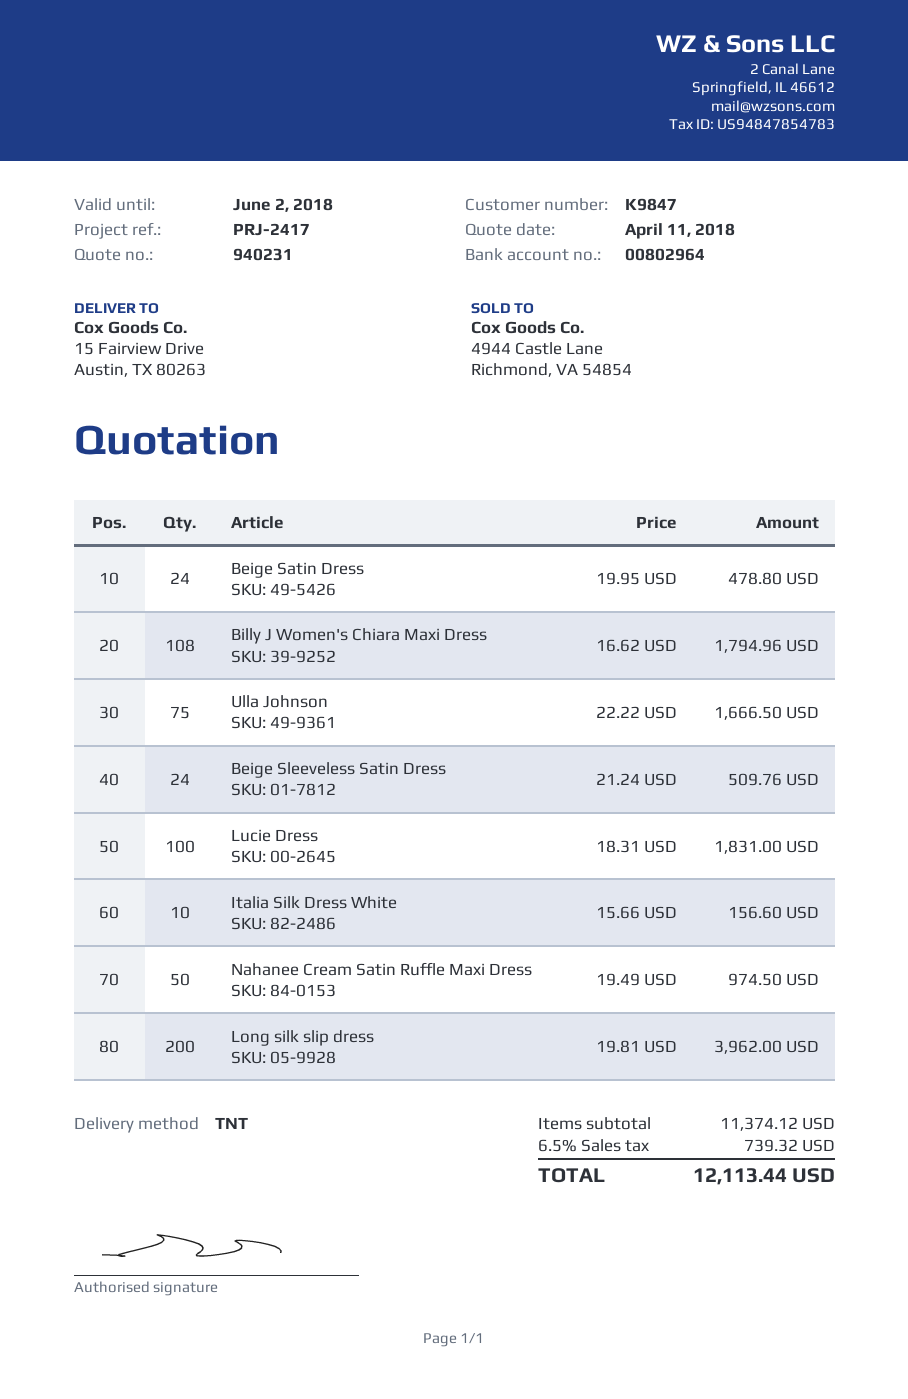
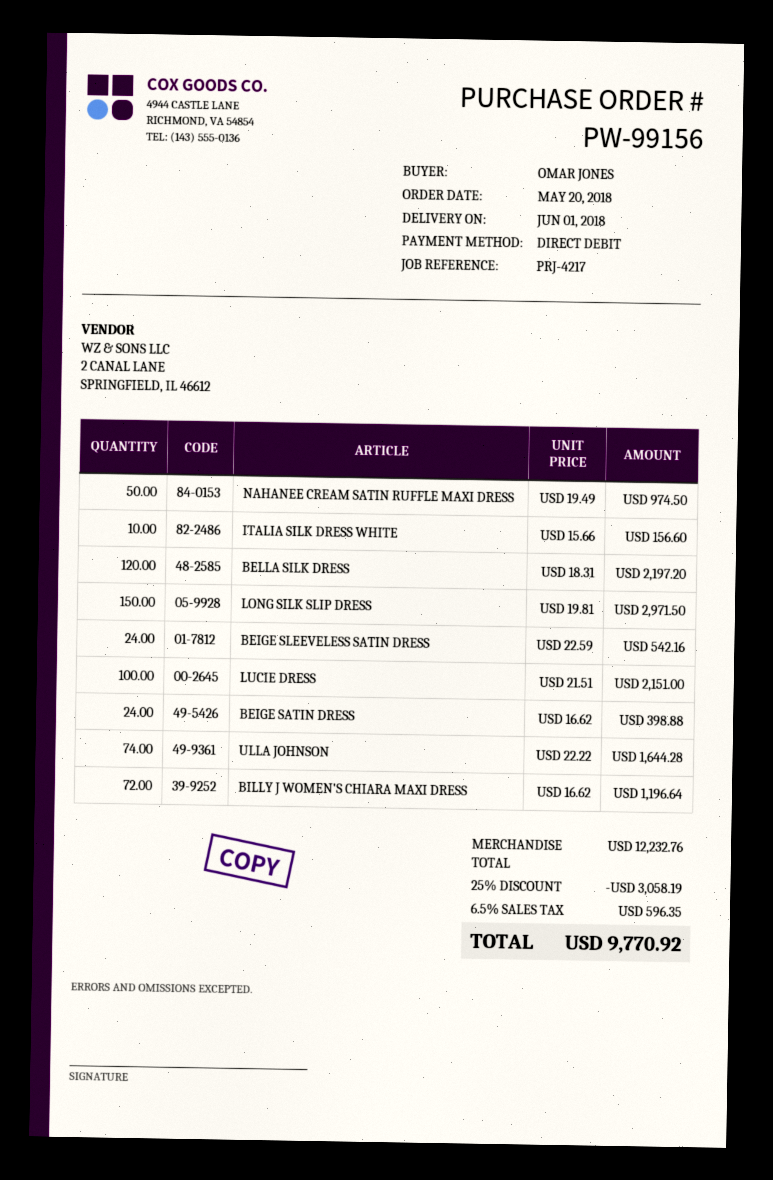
reference: PRJ-2417 -> PRJ-4217
Beige Satin Dress: 24 x 19.95 = 478.80 -> 24 x 16.62 = 398.88
Billy J Women's Chiara Maxi Dress: 108 x 16.62 = 1794.96 -> 72 x 16.62 = 1196.64
Ulla Johnson: 75 x 22.22 = 1666.50 -> 74 x 22.22 = 1644.28
Beige Sleeveless Satin Dress: 24 x 21.24 = 509.76 -> 24 x 22.59 = 542.16
Lucie Dress: 100 x 18.31 = 1831.00 -> 100 x 21.51 = 2151.00
Long silk slip dress: 200 x 19.81 = 3962.00 -> 150 x 19.81 = 2971.50
BELLA SILK DRESS: none -> 120 x 18.31 = 2197.20
subtotal: 11374.12 -> 12232.76
discount: none -> 25% = 3058.19
tax: 6.5% = 739.32 -> 6.5% = 596.35
total: 12113.44 -> 9770.92

